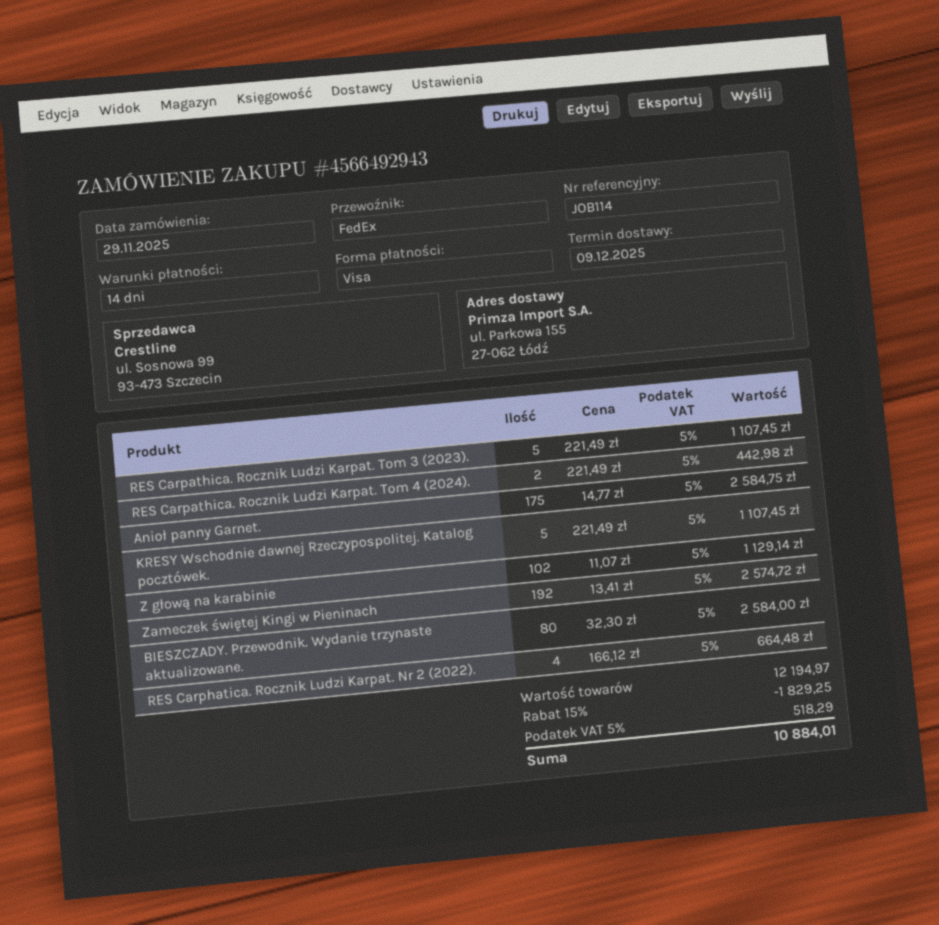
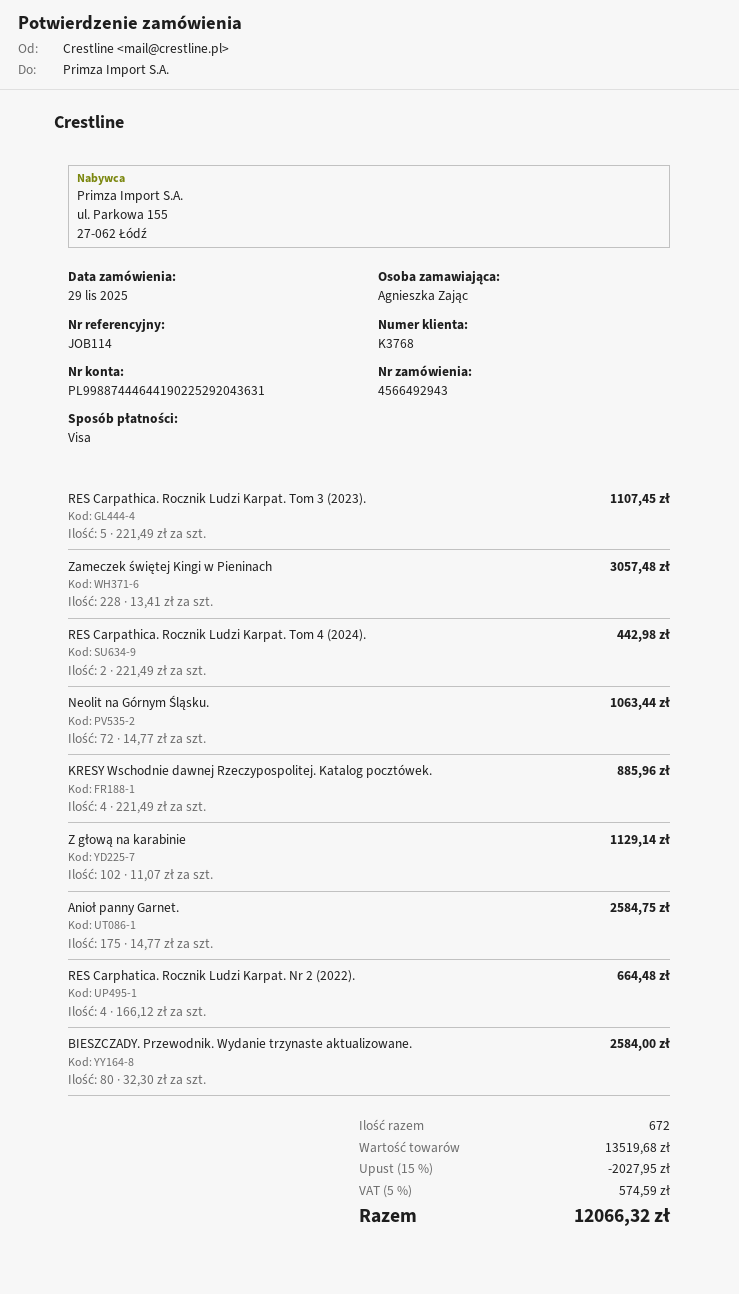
KRESY Wschodnie dawnej Rzeczypospolitej. Katalog pocztówek.: 5 x 221.49 = 1107.45 -> 4 x 221.49 = 885.96
Zameczek świętej Kingi w Pieninach: 192 x 13.41 = 2574.72 -> 228 x 13.41 = 3057.48
Neolit na Górnym Śląsku.: none -> 72 x 14.77 = 1063.44
subtotal: 12194.97 -> 13519.68
discount: 15% = 1829.25 -> 15% = 2027.95
tax: 5% = 518.29 -> 5% = 574.59
total: 10884.01 -> 12066.32

